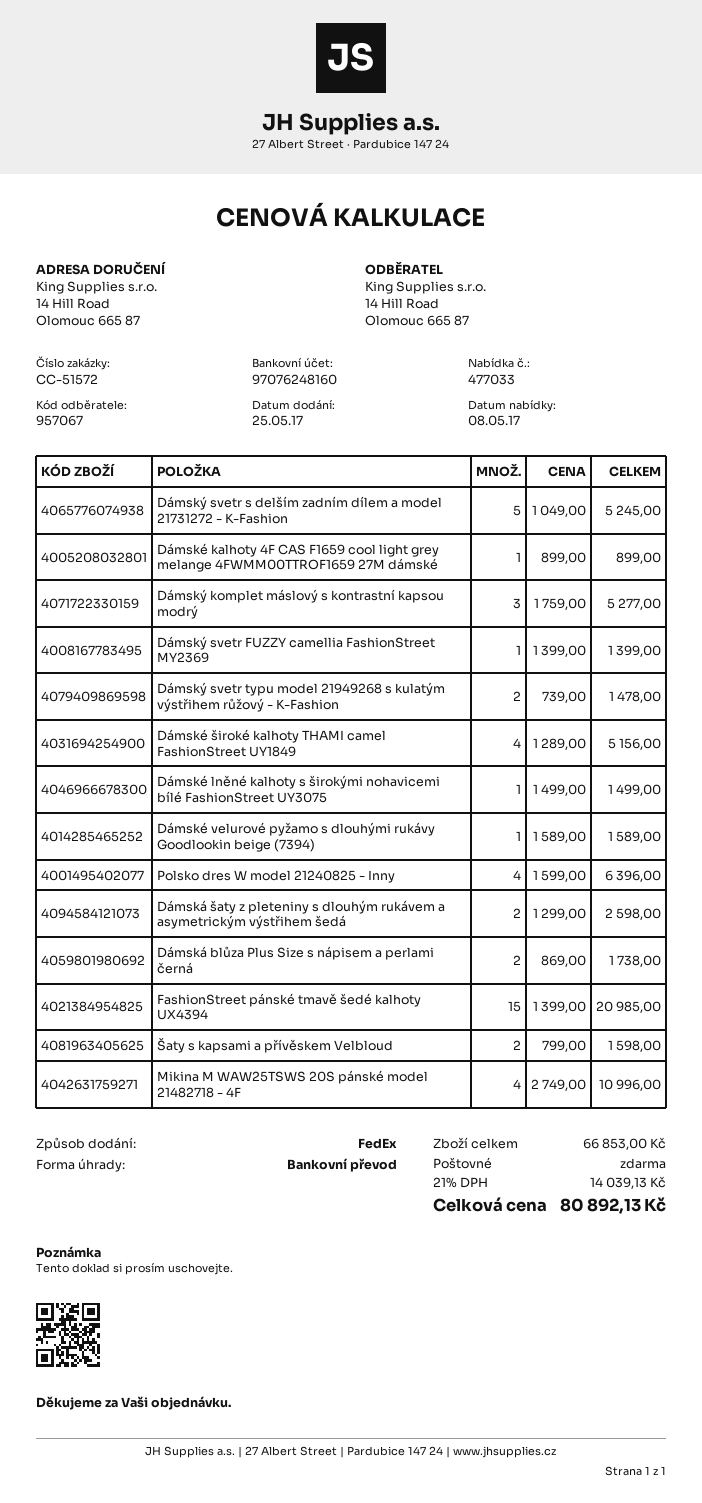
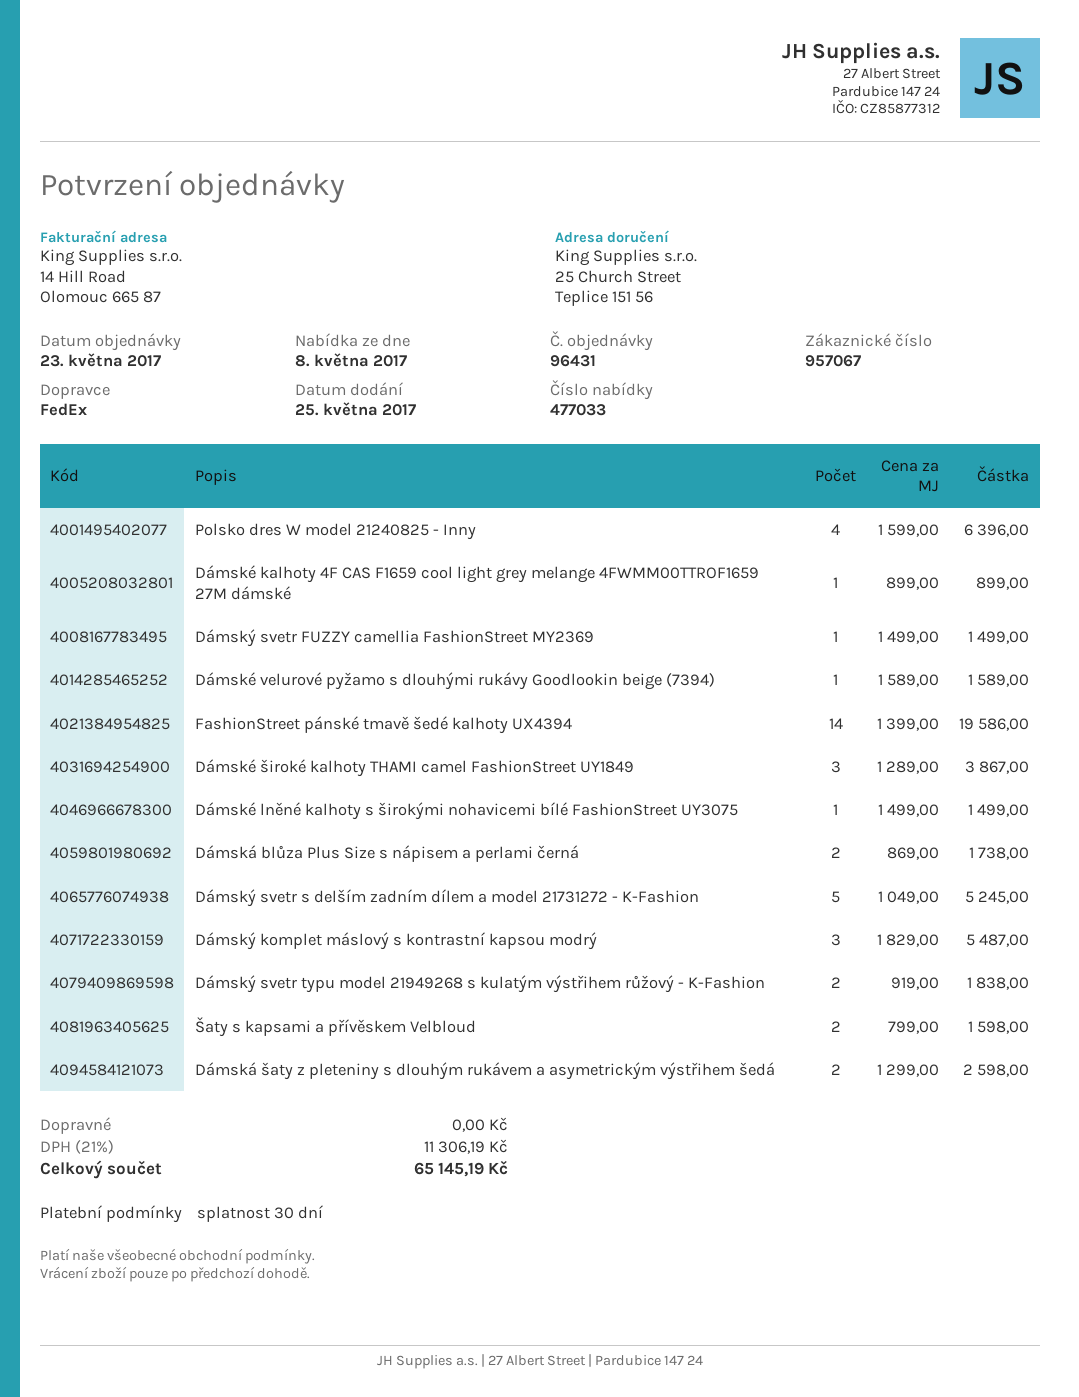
ship to: 14 Hill Road, Olomouc 665 87 -> 25 Church Street, Teplice 151 56
Dámský komplet máslový s kontrastní kapsou modrý: 3 x 1759.00 = 5277.00 -> 3 x 1829.00 = 5487.00
Dámský svetr FUZZY camellia FashionStreet MY2369: 1 x 1399.00 = 1399.00 -> 1 x 1499.00 = 1499.00
Dámský svetr typu model 21949268 s kulatým výstřihem růžový - K-Fashion: 2 x 739.00 = 1478.00 -> 2 x 919.00 = 1838.00
Dámské široké kalhoty THAMI camel FashionStreet UY1849: 4 x 1289.00 = 5156.00 -> 3 x 1289.00 = 3867.00
FashionStreet pánské tmavě šedé kalhoty UX4394: 15 x 1399.00 = 20985.00 -> 14 x 1399.00 = 19586.00
Mikina M WAW25TSWS 20S pánské model 21482718 - 4F: 4 x 2749.00 = 10996.00 -> none
tax: 21% = 14039.13 -> 21% = 11306.19
total: 80892.13 -> 65145.19

